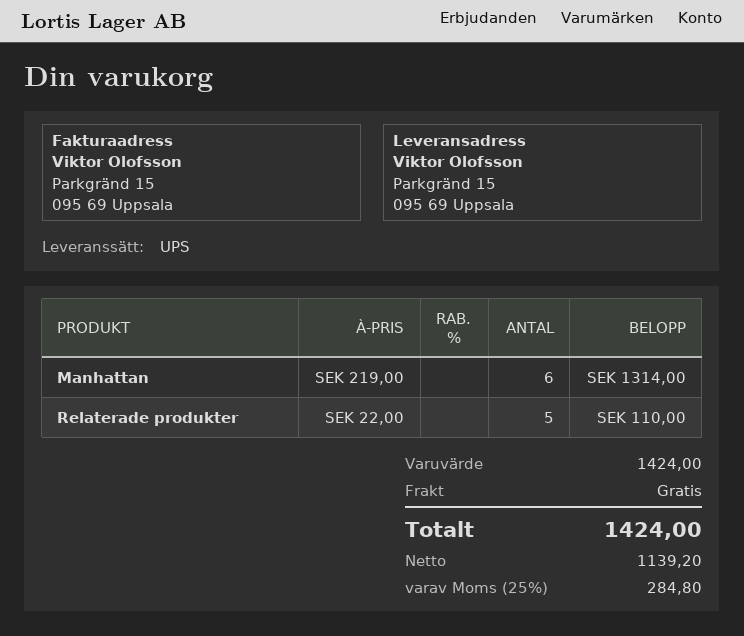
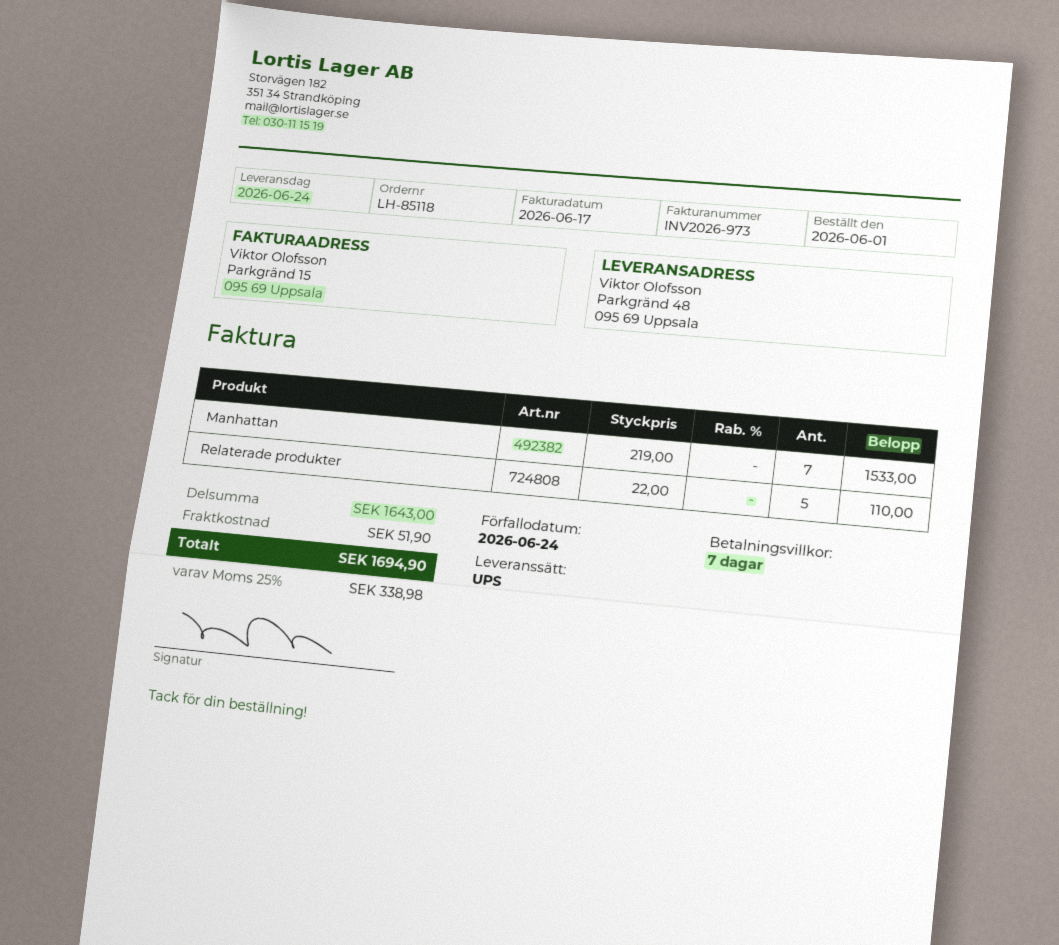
ship to: Parkgränd 15, 095 69 Uppsala -> Parkgränd 48, 095 69 Uppsala
Manhattan: 6 x 219.00 = 1314.00 -> 7 x 219.00 = 1533.00
subtotal: 1424.00 -> 1643.00
shipping: 0.00 -> 51.90
tax: 25% = 284.80 -> 25% = 338.98
total: 1424.00 -> 1694.90

